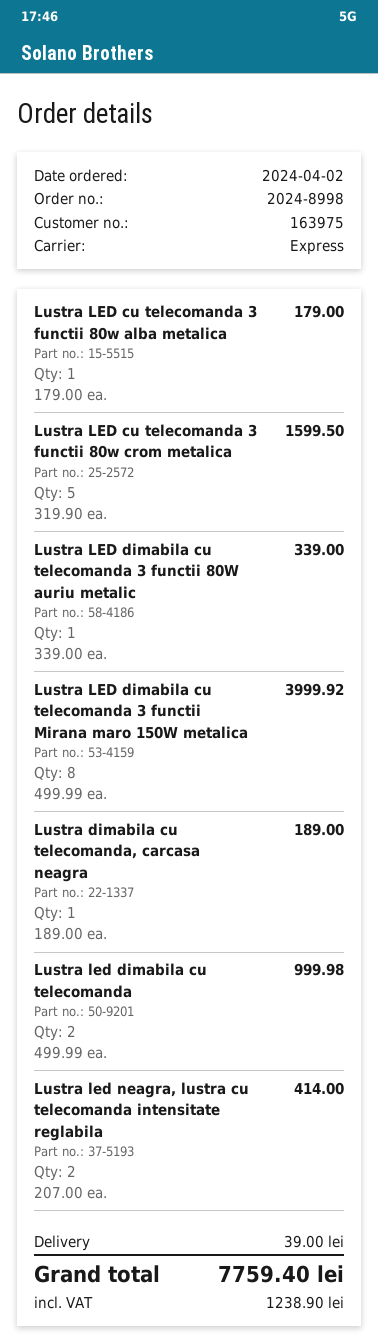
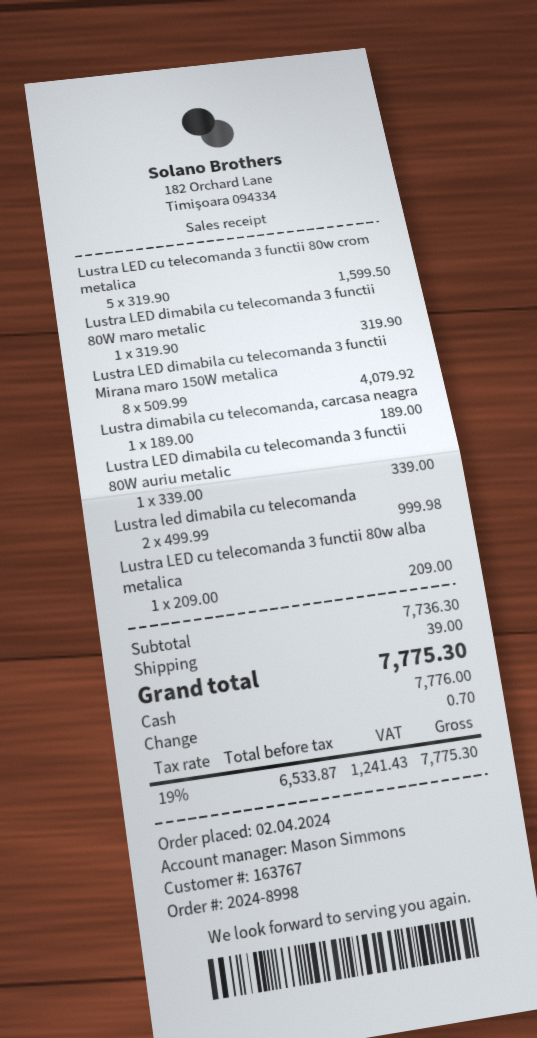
customer number: 163975 -> 163767
Lustra LED cu telecomanda 3 functii 80w alba metalica: 1 x 179.00 = 179.00 -> 1 x 209.00 = 209.00
Lustra LED dimabila cu telecomanda 3 functii Mirana maro 150W metalica: 8 x 499.99 = 3999.92 -> 8 x 509.99 = 4079.92
Lustra led neagra, lustra cu telecomanda intensitate reglabila: 2 x 207.00 = 414.00 -> none
Lustra LED dimabila cu telecomanda 3 functii 80W maro metalic: none -> 1 x 319.90 = 319.90
tax: 1238.90 -> 1241.43
total: 7759.40 -> 7775.30

